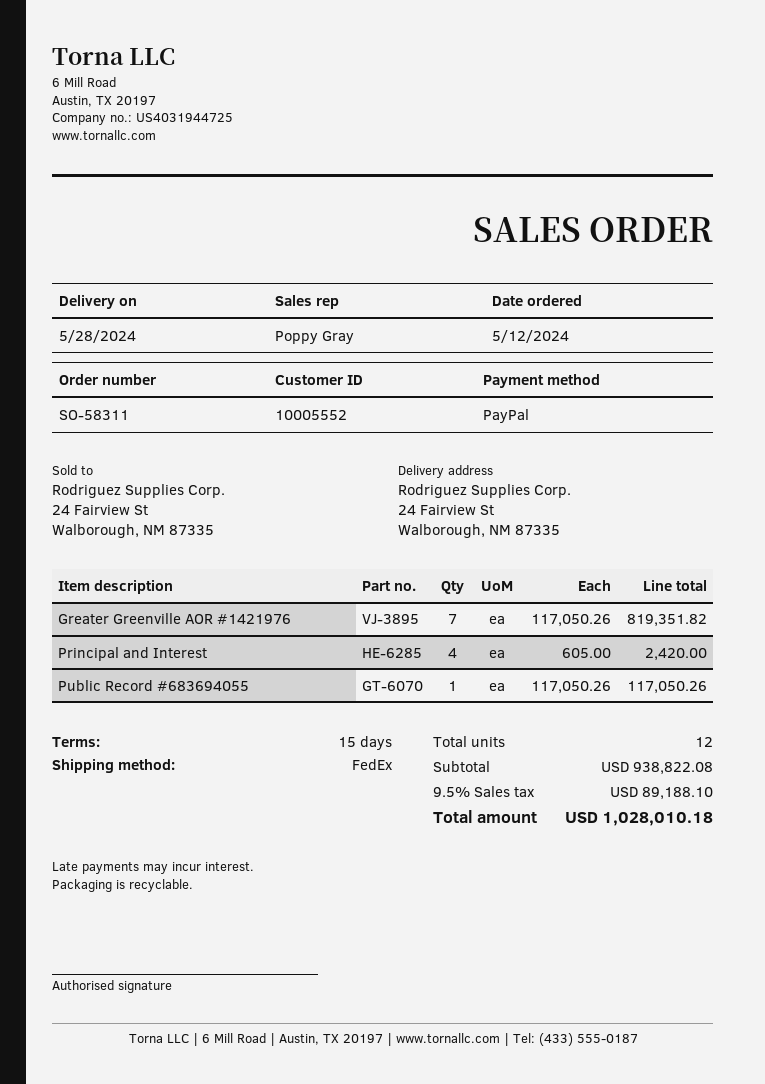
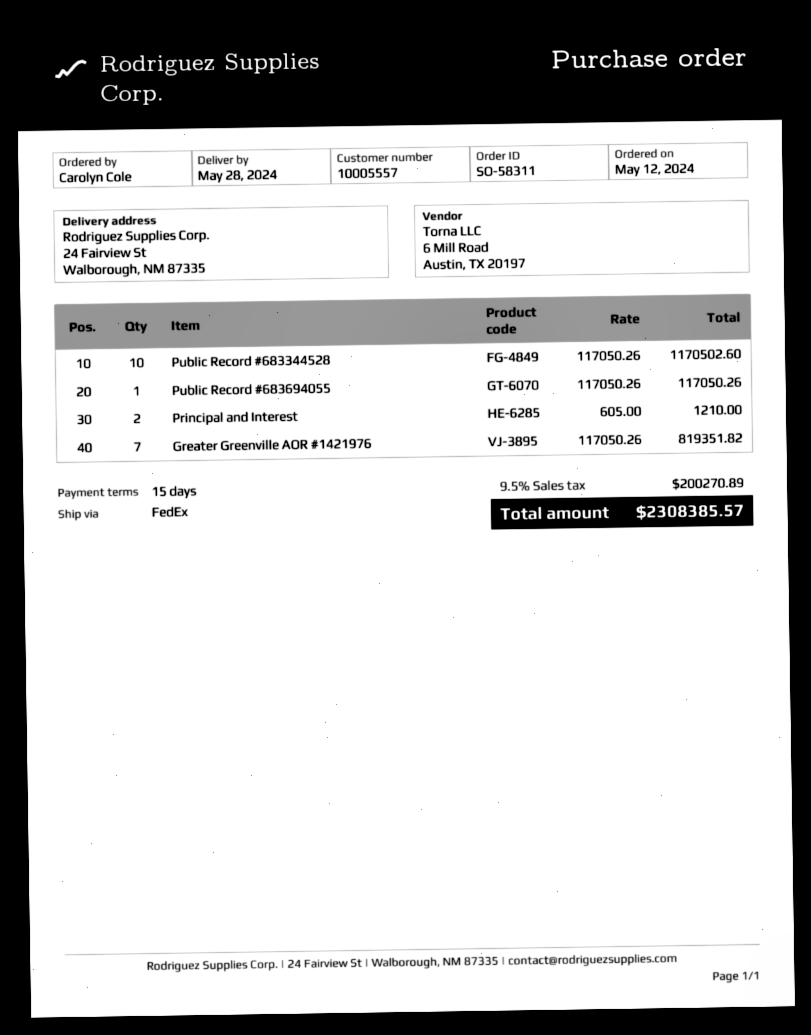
customer number: 10005552 -> 10005557
Principal and Interest: 4 x 605.00 = 2420.00 -> 2 x 605.00 = 1210.00
Public Record #683344528: none -> 10 x 117050.26 = 1170502.60
tax: 9.5% = 89188.10 -> 9.5% = 200270.89
total: 1028010.18 -> 2308385.57

